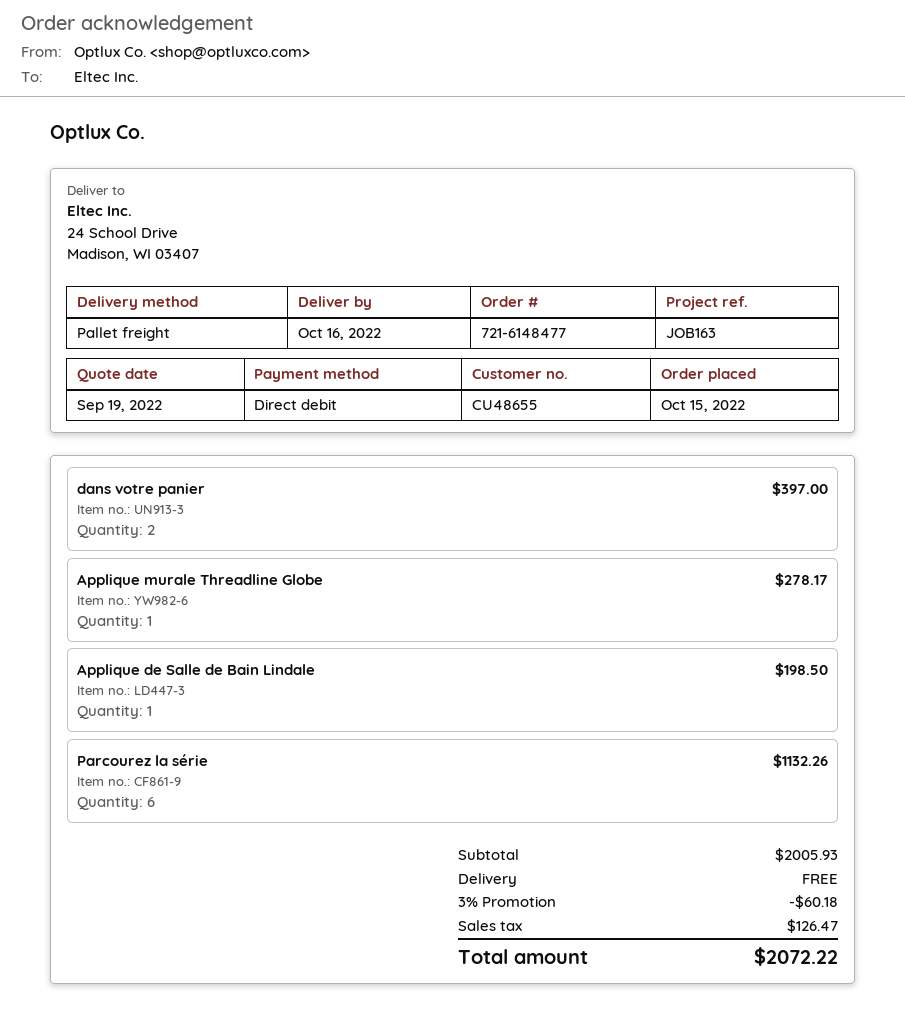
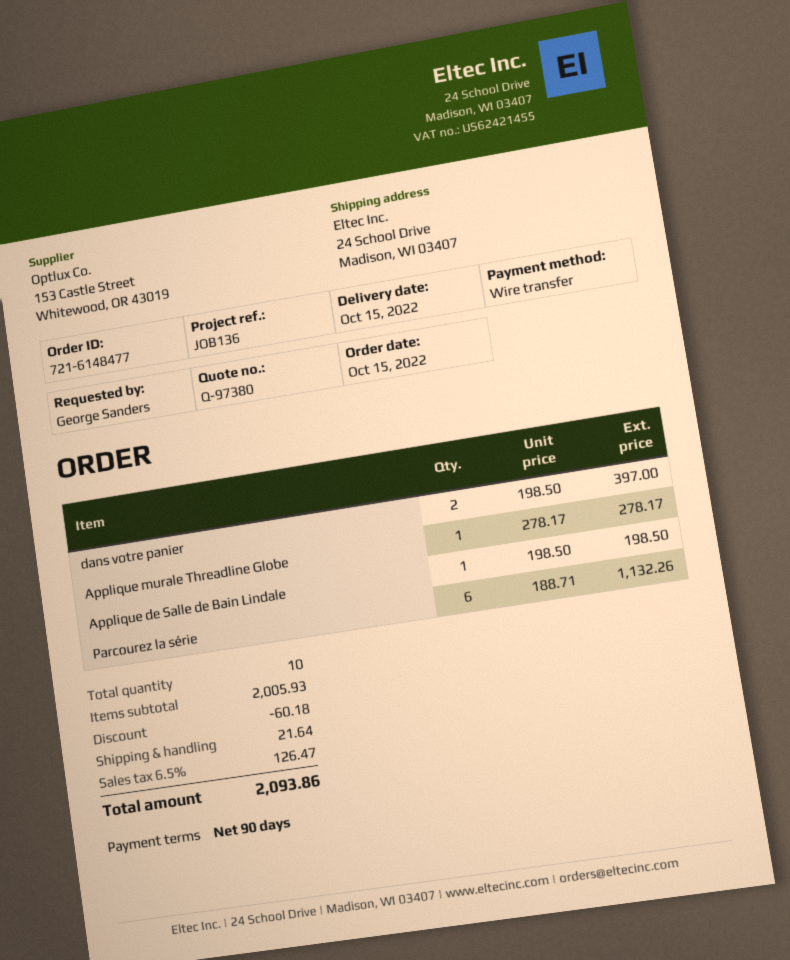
delivery date: 2022-10-16 -> 2022-10-15
reference: JOB163 -> JOB136
payment method: direct debit -> bank transfer
shipping: 0.00 -> 21.64
total: 2072.22 -> 2093.86

